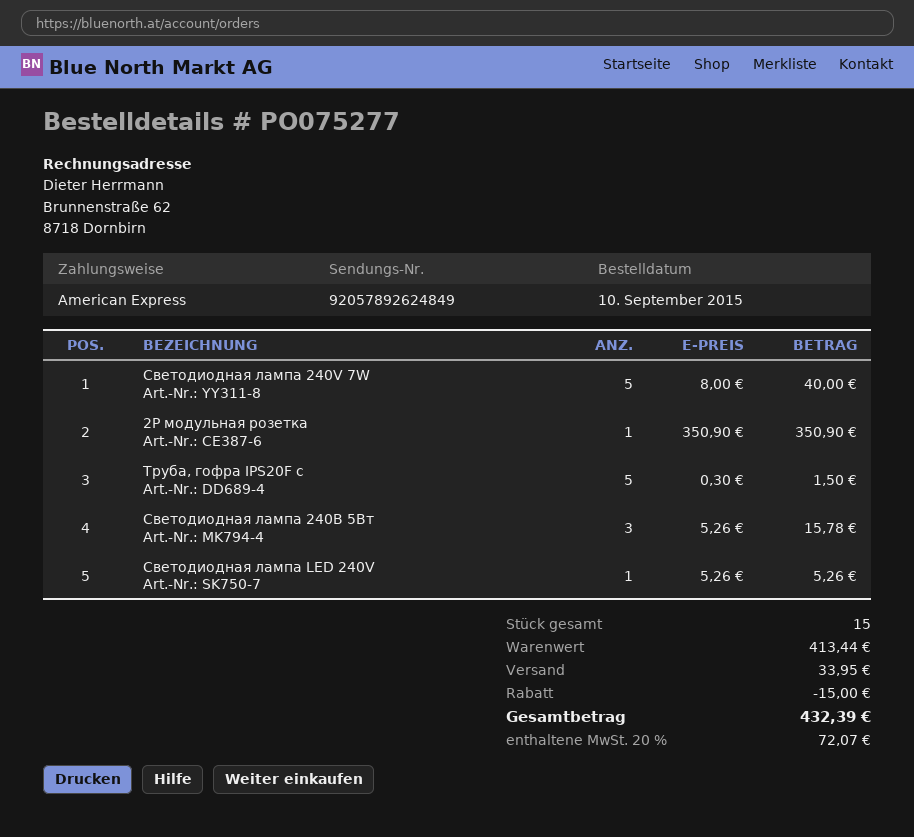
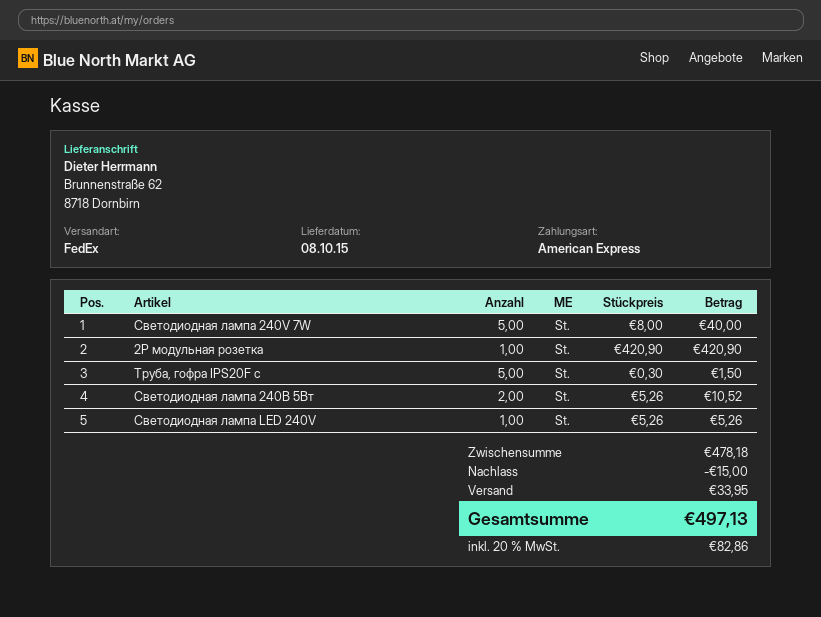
2P модульная розетка: 1 x 350.90 = 350.90 -> 1 x 420.90 = 420.90
Светодиодная лампа 240В 5Вт: 3 x 5.26 = 15.78 -> 2 x 5.26 = 10.52
subtotal: 413.44 -> 478.18
tax: 20% = 72.07 -> 20% = 82.86
total: 432.39 -> 497.13

